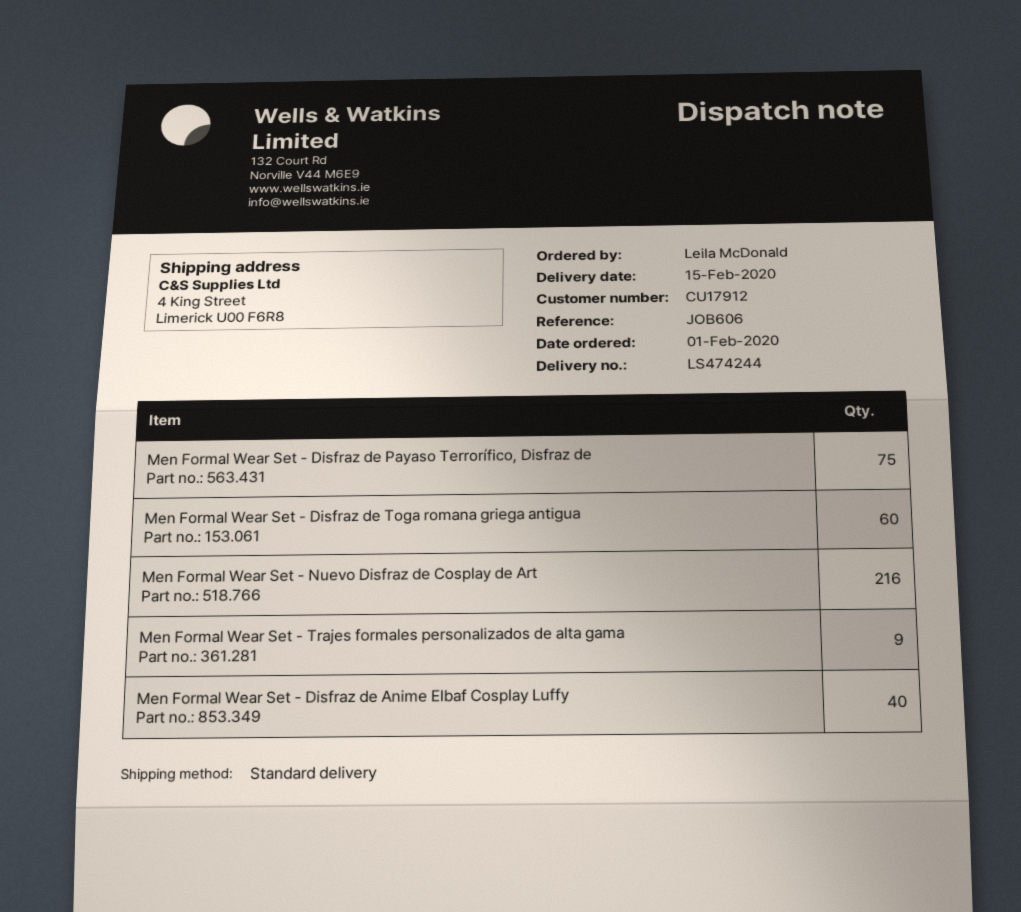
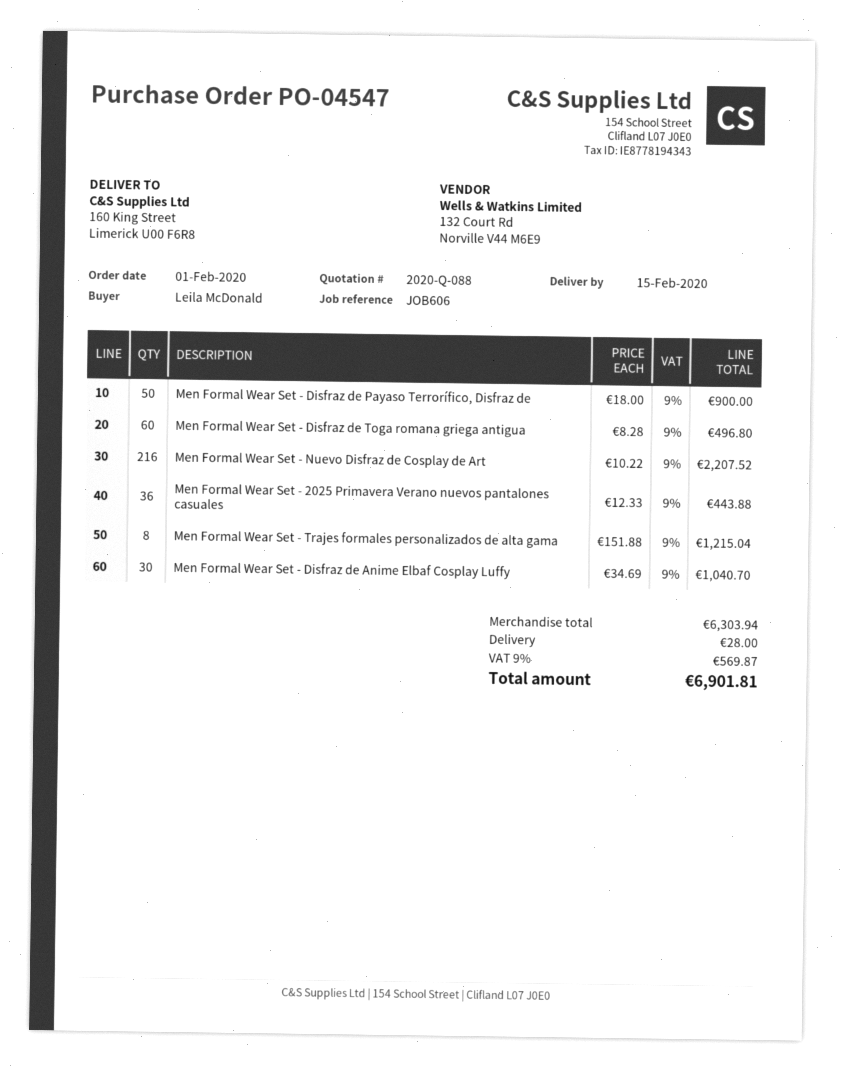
ship to: 4 King Street, Limerick U00 F6R8 -> 160 King Street, Limerick U00 F6R8
Men Formal Wear Set - Disfraz de Payaso Terrorífico, Disfraz de: 75 -> 50
Men Formal Wear Set - Trajes formales personalizados de alta gama: 9 -> 8
Men Formal Wear Set - Disfraz de Anime Elbaf Cosplay Luffy: 40 -> 30
Men Formal Wear Set - 2025 Primavera Verano nuevos pantalones casuales: none -> 36

